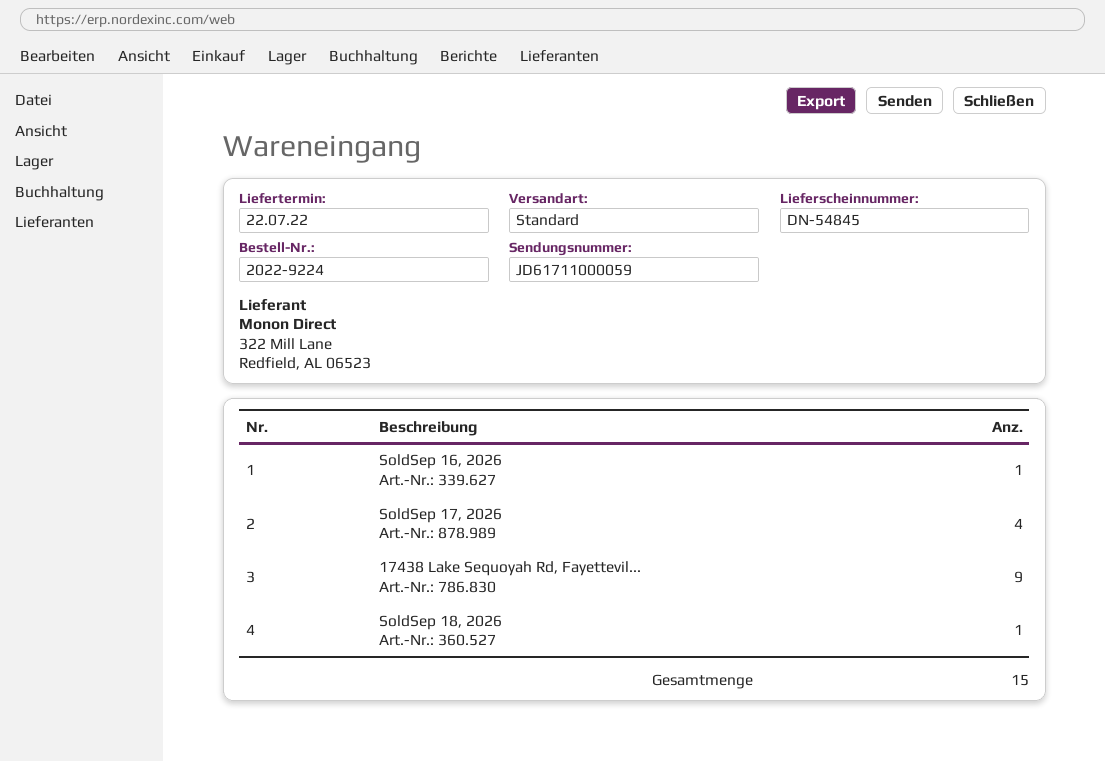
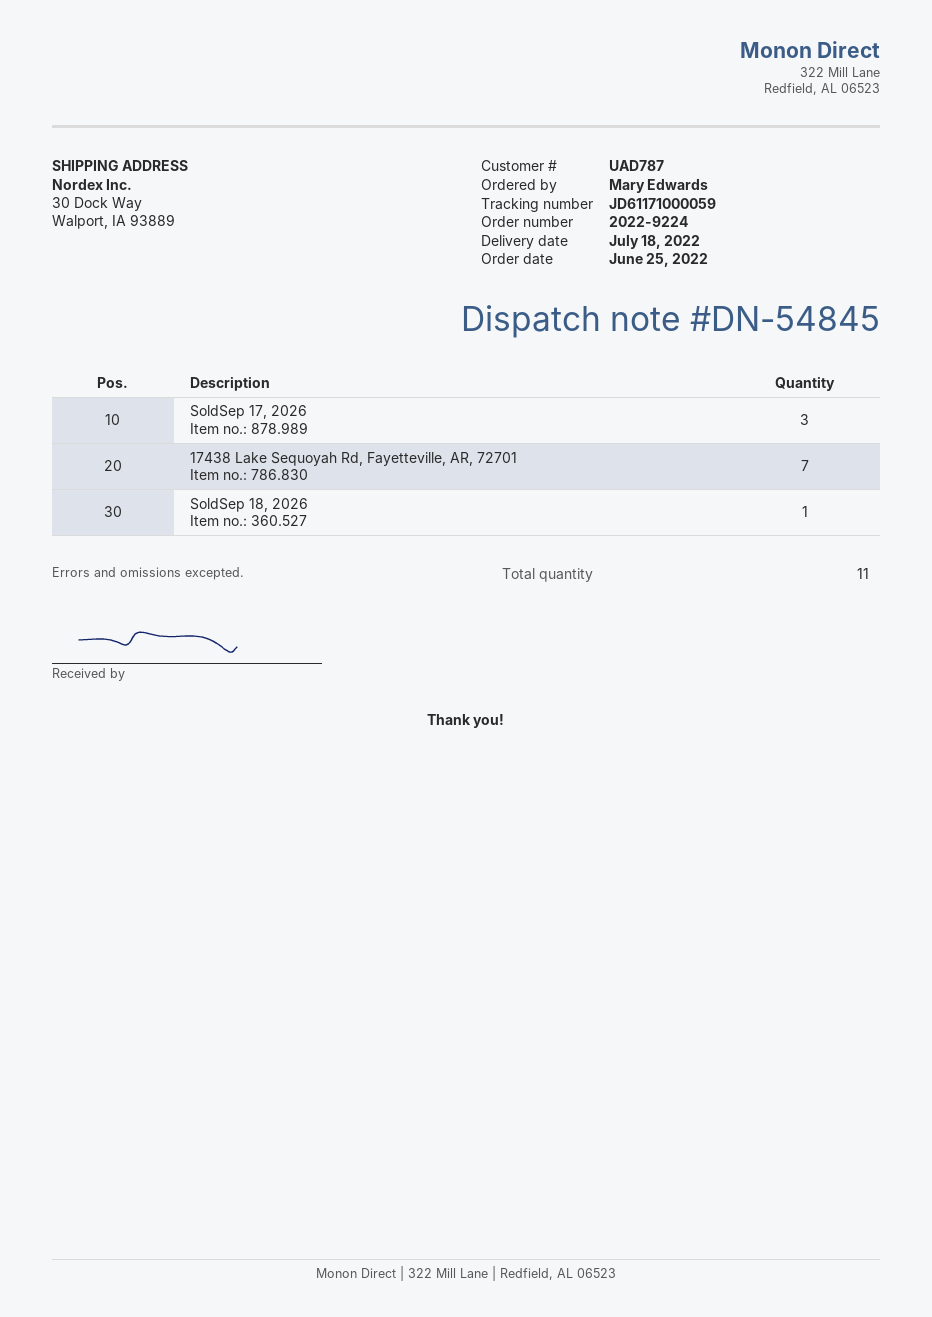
delivery date: 2022-07-22 -> 2022-07-18
tracking number: JD61711000059 -> JD61171000059
SoldSep 16, 2026: 1 -> none
SoldSep 17, 2026: 4 -> 3
17438 Lake Sequoyah Rd, Fayettevil...: 9 -> 7
total quantity: 15 -> 11

